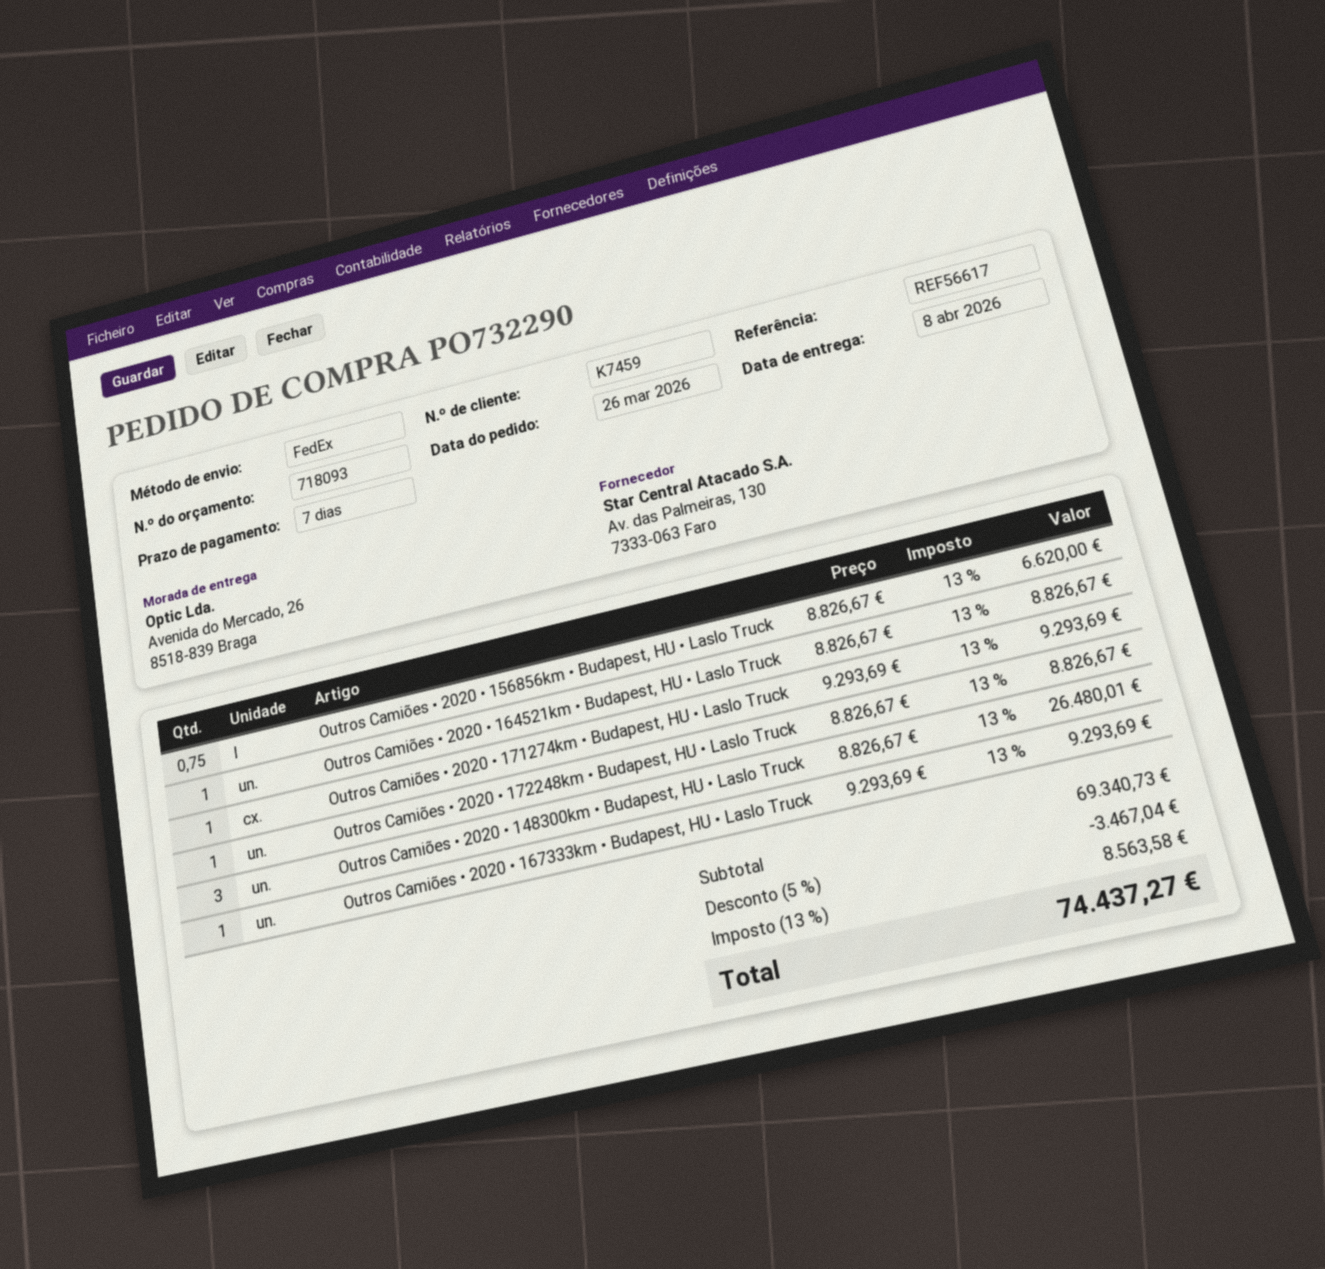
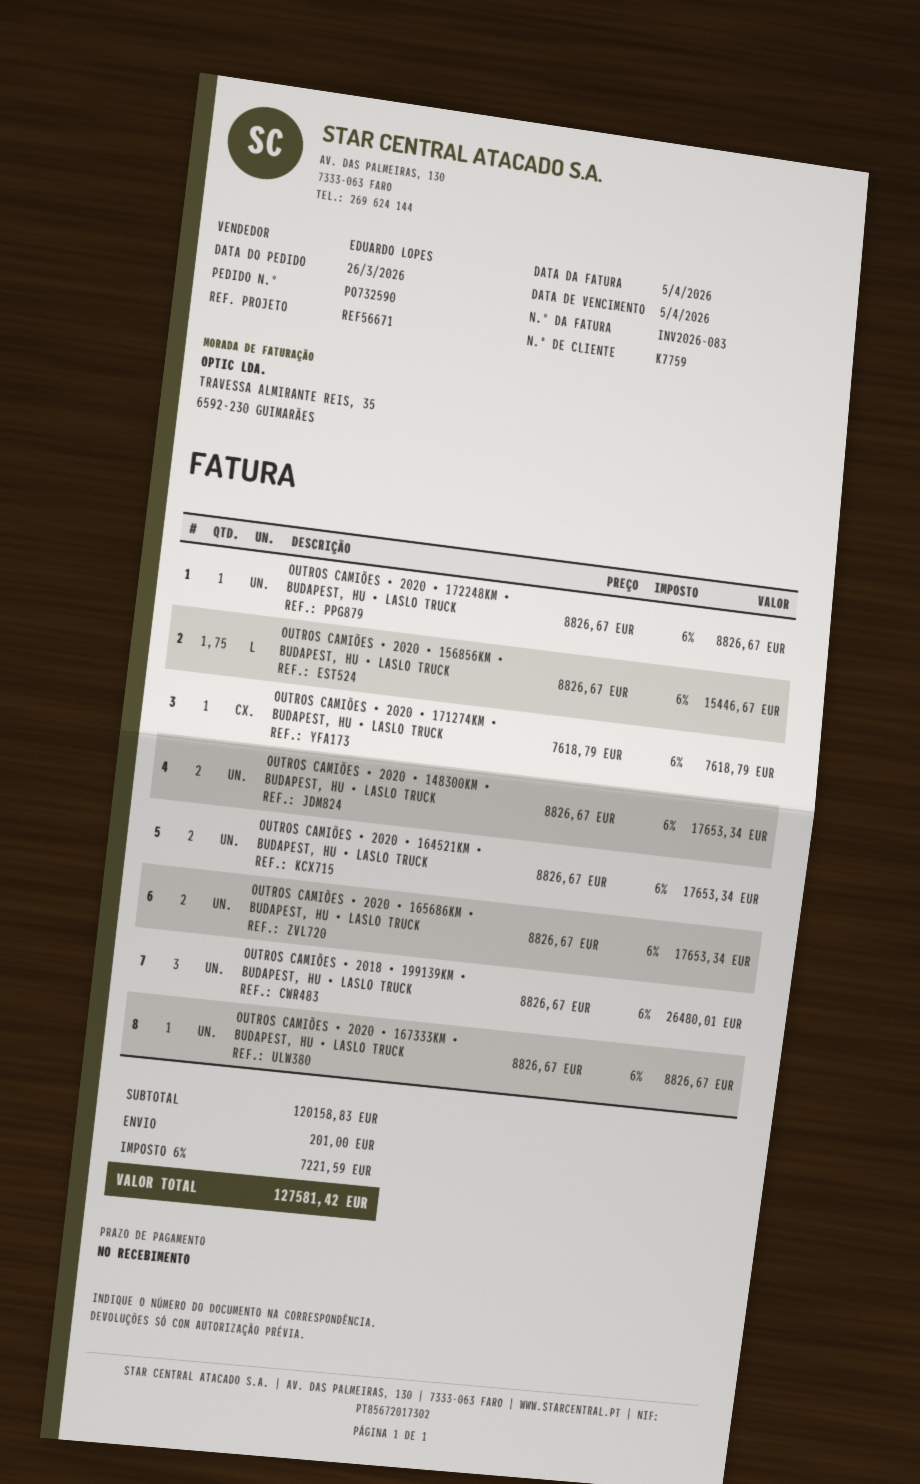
order number: PO732290 -> PO732590
payment terms: 7 days -> on receipt
customer number: K7459 -> K7759
reference: REF56617 -> REF56671
Outros Camiões • 2020 • 156856km • Budapest, HU • Laslo Truck: 0.75 x 8826.67 = 6620.00 -> 1.75 x 8826.67 = 15446.67
Outros Camiões • 2020 • 164521km • Budapest, HU • Laslo Truck: 1 x 8826.67 = 8826.67 -> 2 x 8826.67 = 17653.34
Outros Camiões • 2020 • 171274km • Budapest, HU • Laslo Truck: 1 x 9293.69 = 9293.69 -> 1 x 7618.79 = 7618.79
Outros Camiões • 2020 • 148300km • Budapest, HU • Laslo Truck: 3 x 8826.67 = 26480.01 -> 2 x 8826.67 = 17653.34
Outros Camiões • 2020 • 167333km • Budapest, HU • Laslo Truck: 1 x 9293.69 = 9293.69 -> 1 x 8826.67 = 8826.67
OUTROS CAMIÕES • 2020 • 165686KM • BUDAPEST, HU • LASLO TRUCK: none -> 2 x 8826.67 = 17653.34
OUTROS CAMIÕES • 2018 • 199139KM • BUDAPEST, HU • LASLO TRUCK: none -> 3 x 8826.67 = 26480.01
subtotal: 69340.73 -> 120158.83
discount: 5% = 3467.04 -> none
shipping: none -> 201.00
tax: 13% = 8563.58 -> 6% = 7221.59
total: 74437.27 -> 127581.42

